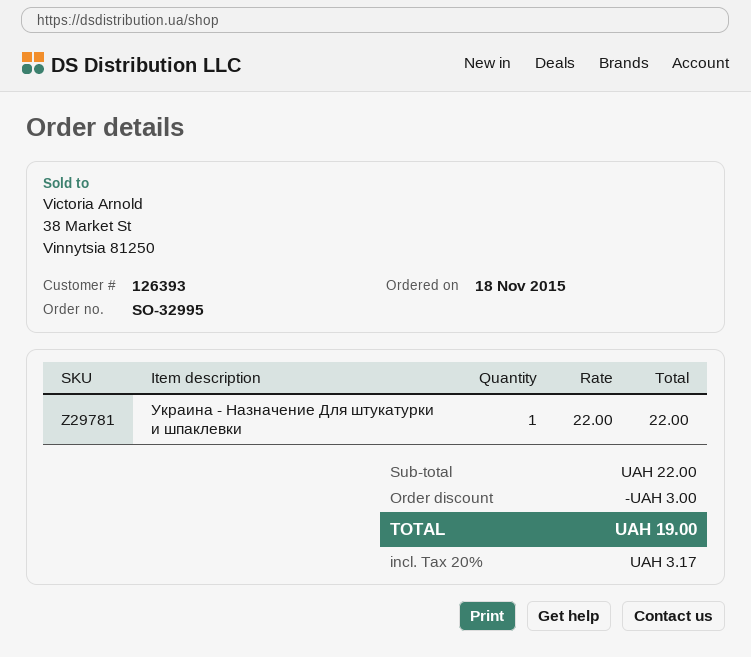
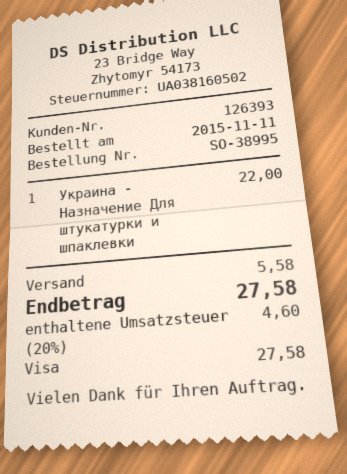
order number: SO-32995 -> SO-38995
order date: 2015-11-18 -> 2015-11-11
discount: 3.00 -> none
shipping: none -> 5.58
tax: 20% = 3.17 -> 20% = 4.60
total: 19.00 -> 27.58

